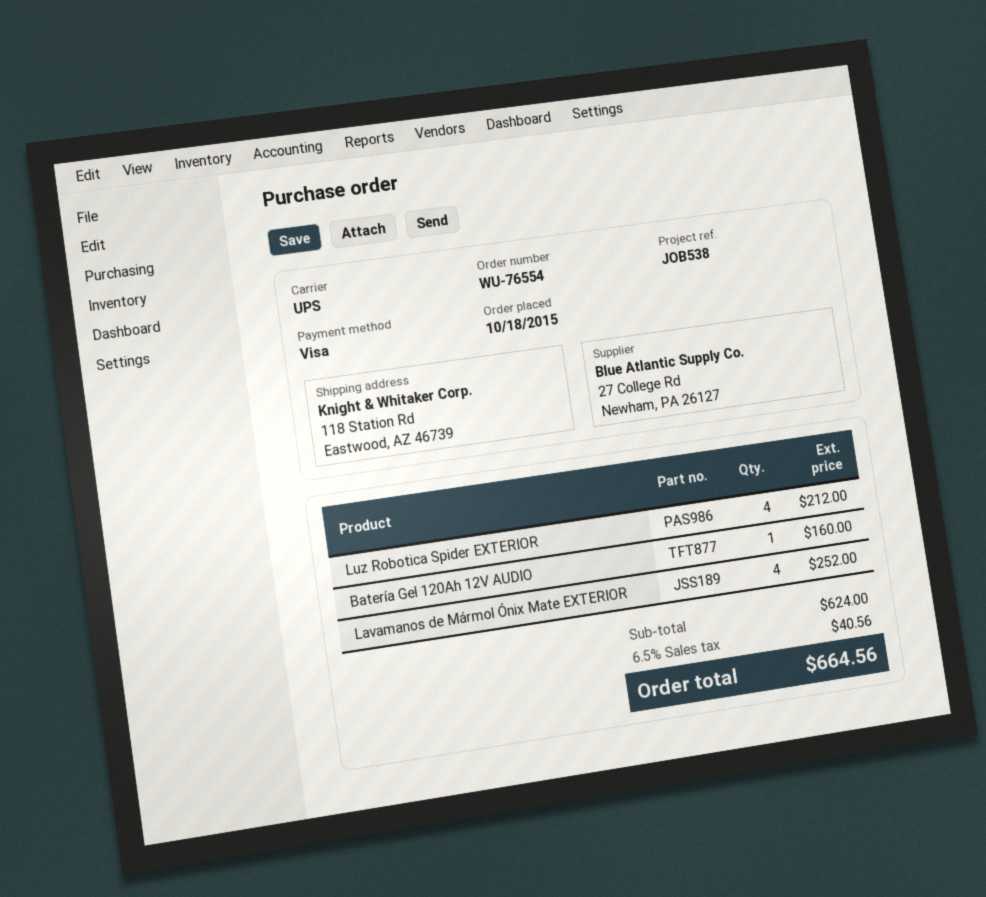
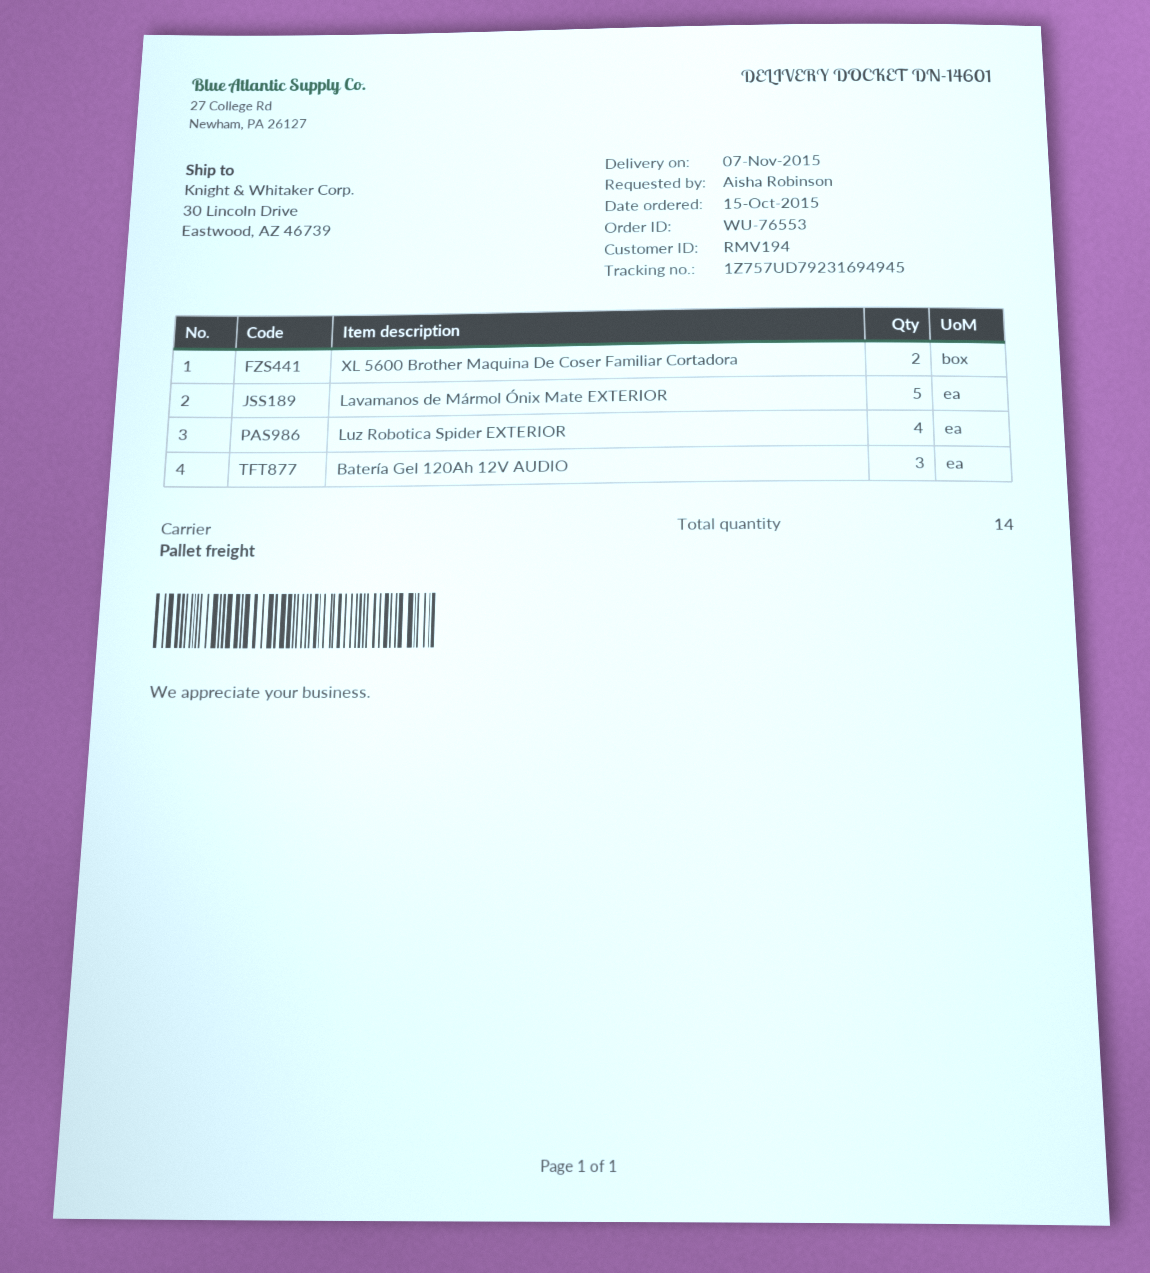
order number: WU-76554 -> WU-76553
order date: 2015-10-18 -> 2015-10-15
shipping method: UPS -> pallet freight
ship to: 118 Station Rd, Eastwood, AZ 46739 -> 30 Lincoln Drive, Eastwood, AZ 46739
Batería Gel 120Ah 12V AUDIO: 1 -> 3
Lavamanos de Mármol Ónix Mate EXTERIOR: 4 -> 5
XL 5600 Brother Maquina De Coser Familiar Cortadora: none -> 2

